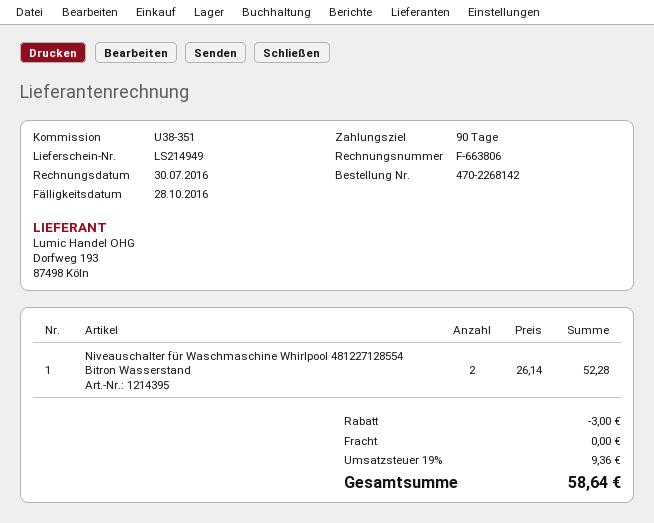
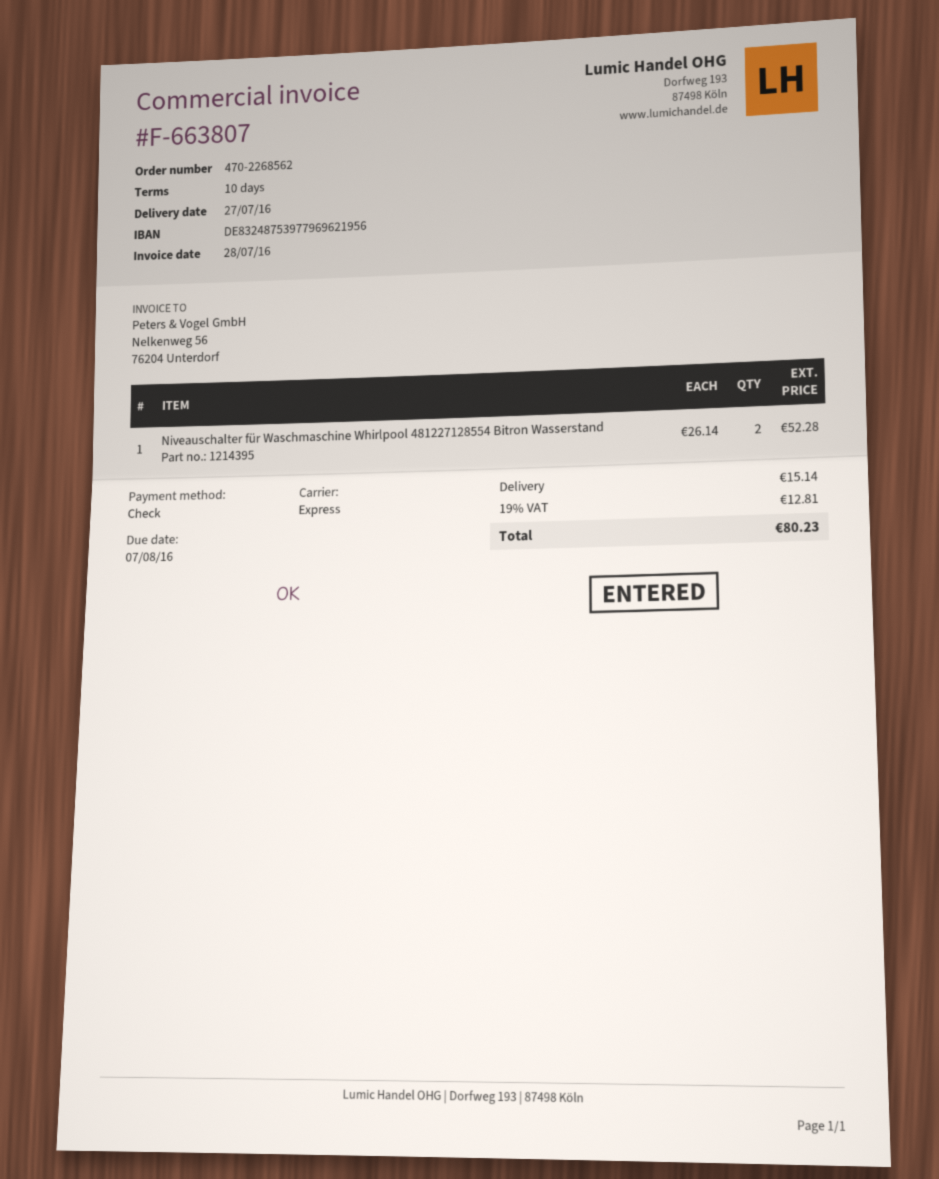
order number: 470-2268142 -> 470-2268562
invoice number: F-663806 -> F-663807
invoice date: 2016-07-30 -> 2016-07-28
payment terms: 90 days -> 10 days
due date: 2016-10-28 -> 2016-08-07
discount: 3.00 -> none
shipping: 0.00 -> 15.14
tax: 19% = 9.36 -> 19% = 12.81
total: 58.64 -> 80.23

